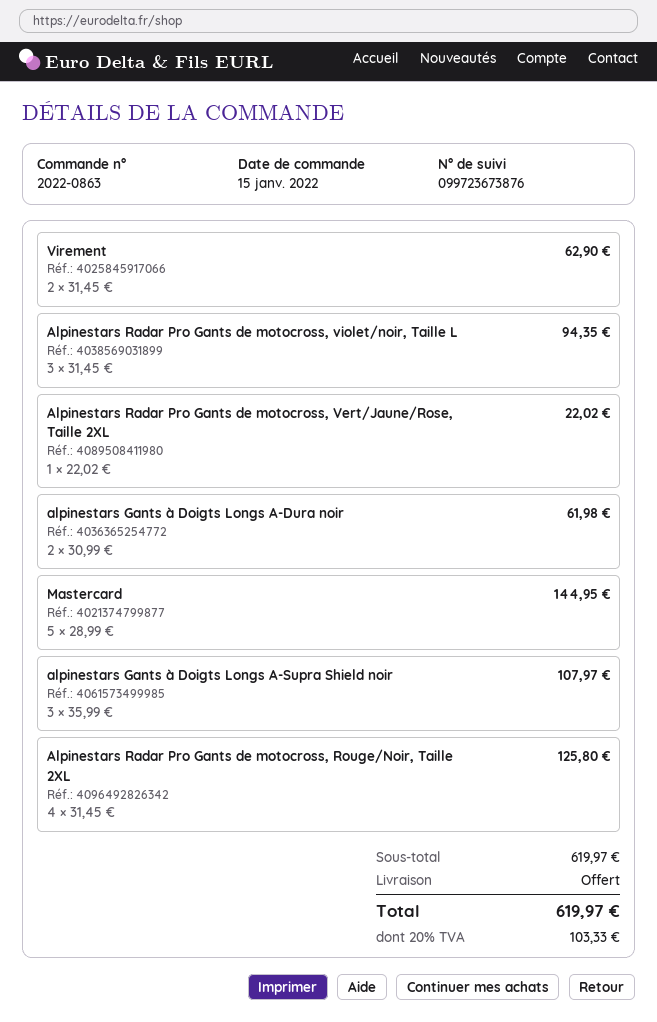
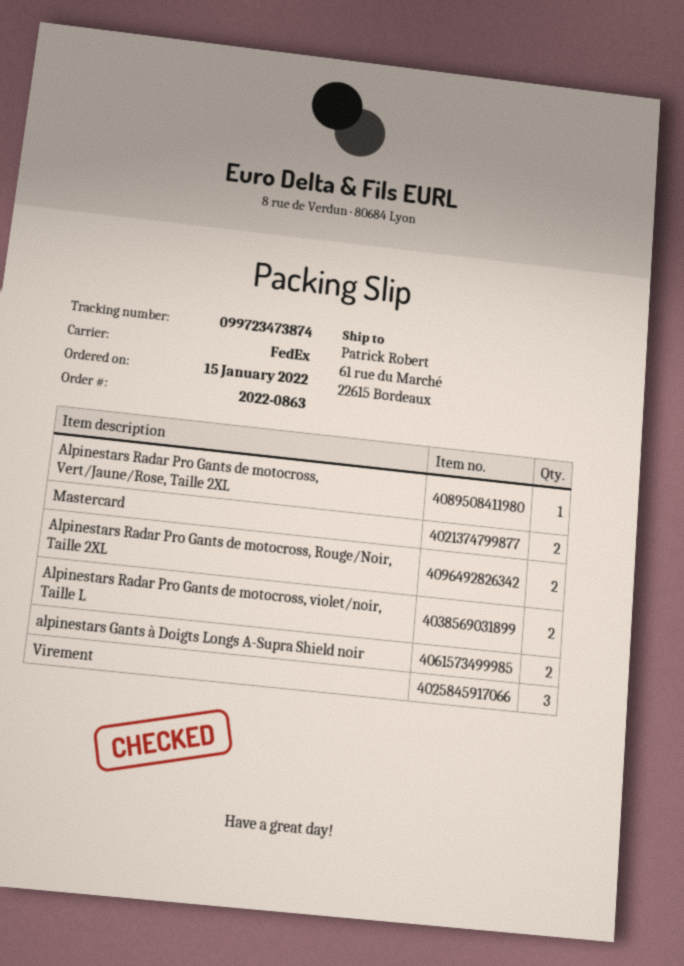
tracking number: 099723673876 -> 099723473874
Virement: 2 -> 3
Alpinestars Radar Pro Gants de motocross, violet/noir, Taille L: 3 -> 2
alpinestars Gants à Doigts Longs A-Dura noir: 2 -> none
Mastercard: 5 -> 2
alpinestars Gants à Doigts Longs A-Supra Shield noir: 3 -> 2
Alpinestars Radar Pro Gants de motocross, Rouge/Noir, Taille 2XL: 4 -> 2

